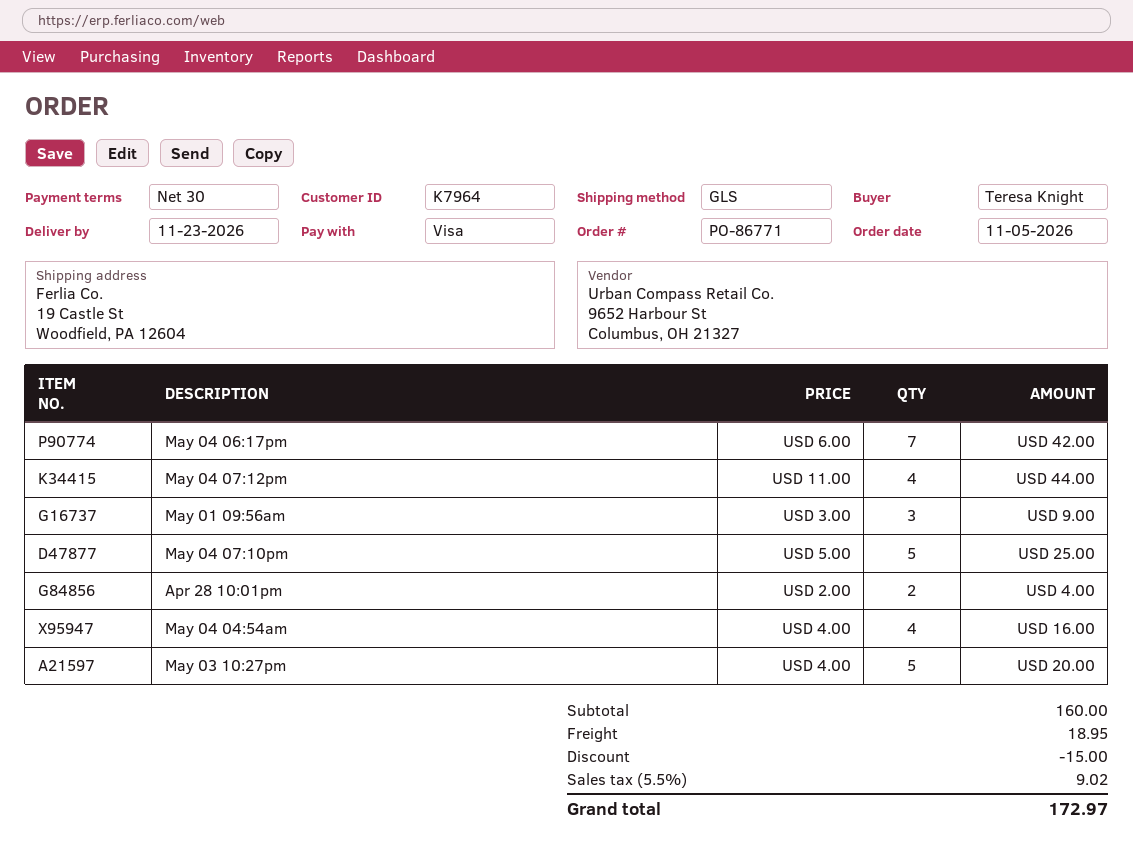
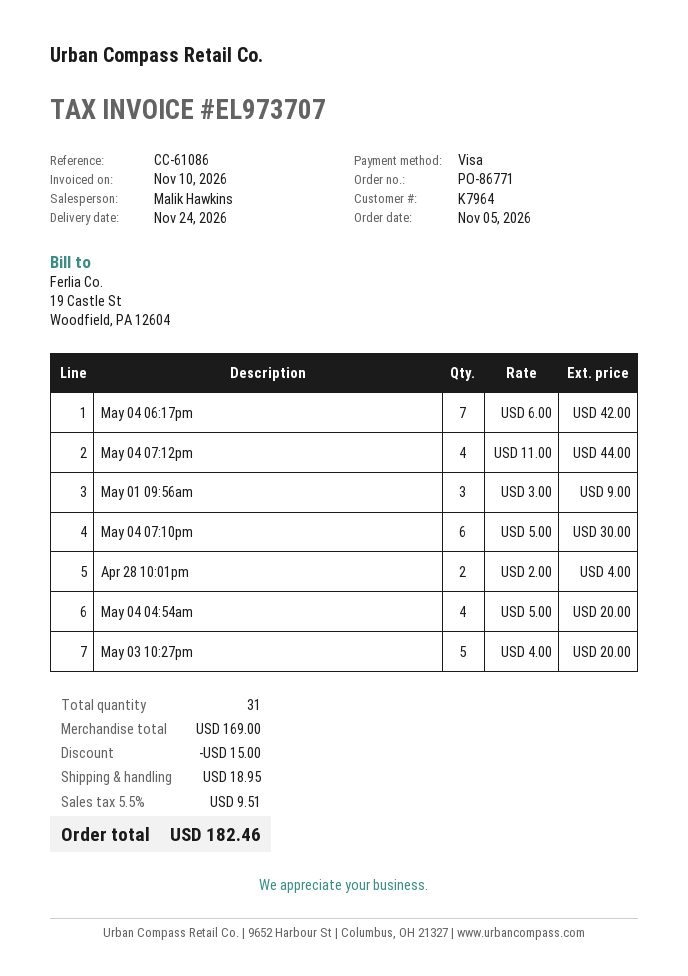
delivery date: 2026-11-23 -> 2026-11-24
May 04 07:10pm: 5 x 5.00 = 25.00 -> 6 x 5.00 = 30.00
May 04 04:54am: 4 x 4.00 = 16.00 -> 4 x 5.00 = 20.00
subtotal: 160.00 -> 169.00
tax: 5.5% = 9.02 -> 5.5% = 9.51
total: 172.97 -> 182.46

